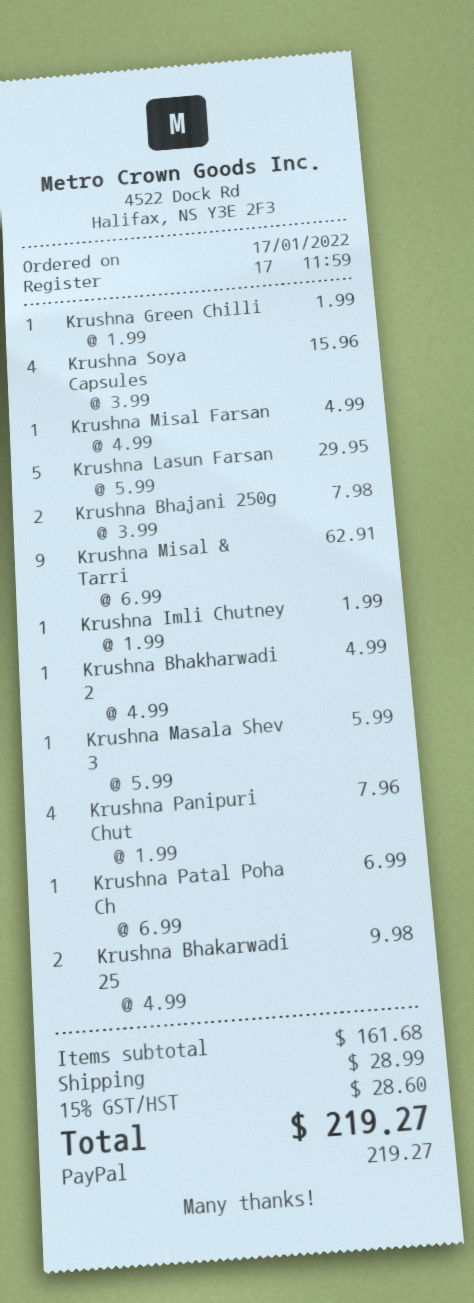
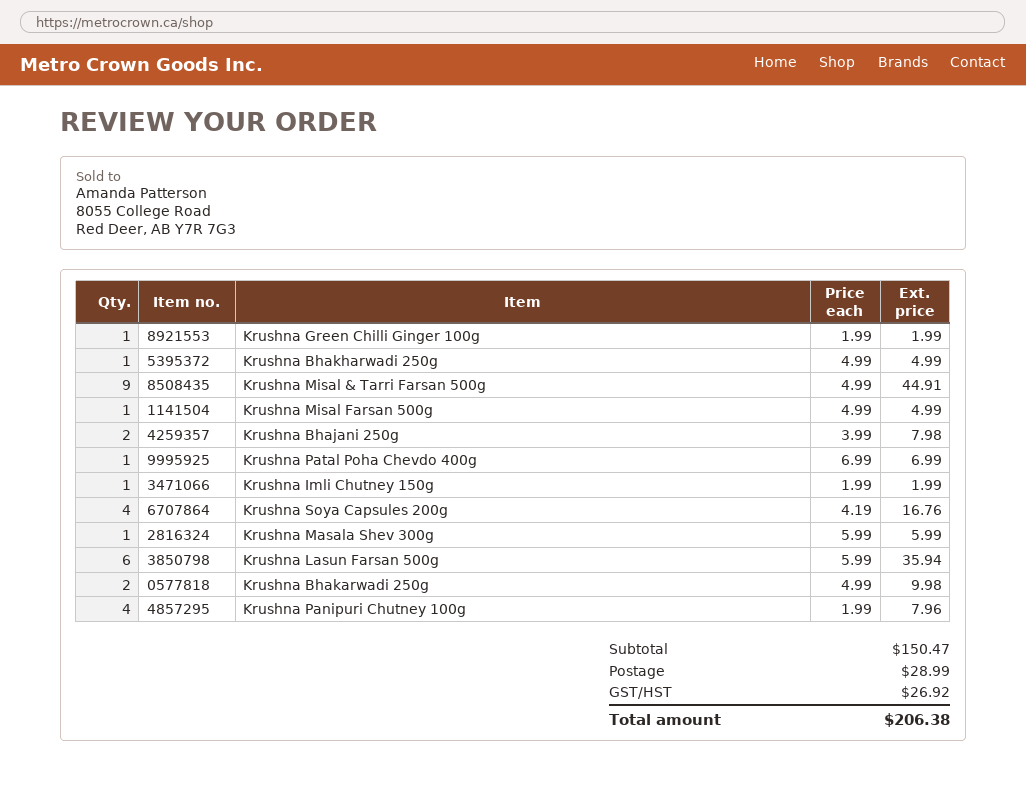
Krushna Soya Capsules: 4 x 3.99 = 15.96 -> 4 x 4.19 = 16.76
Krushna Lasun Farsan: 5 x 5.99 = 29.95 -> 6 x 5.99 = 35.94
Krushna Misal & Tarri: 9 x 6.99 = 62.91 -> 9 x 4.99 = 44.91
subtotal: 161.68 -> 150.47
tax: 28.60 -> 26.92
total: 219.27 -> 206.38

